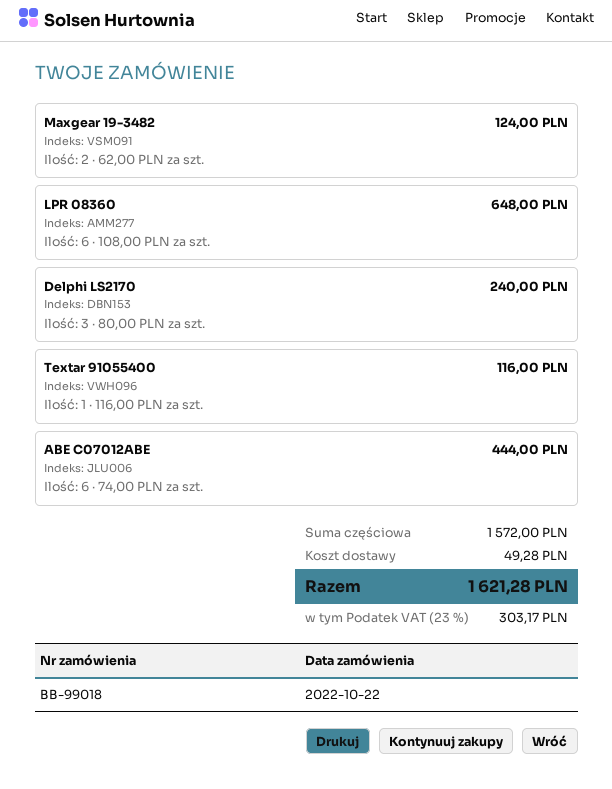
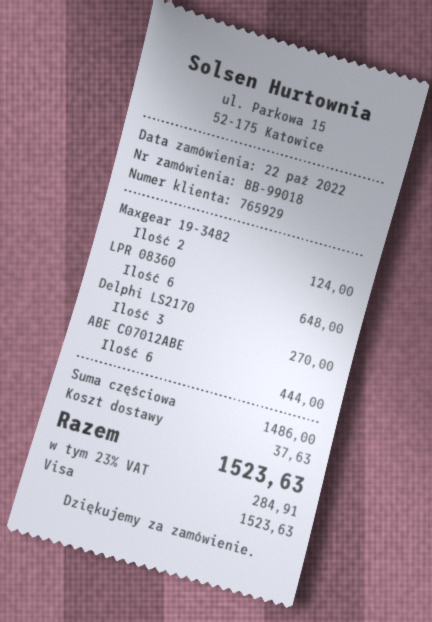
Delphi LS2170: 3 for 240.00 -> 3 for 270.00
Textar 91055400: 1 for 116.00 -> none
subtotal: 1572.00 -> 1486.00
shipping: 49.28 -> 37.63
tax: 23% = 303.17 -> 23% = 284.91
total: 1621.28 -> 1523.63

